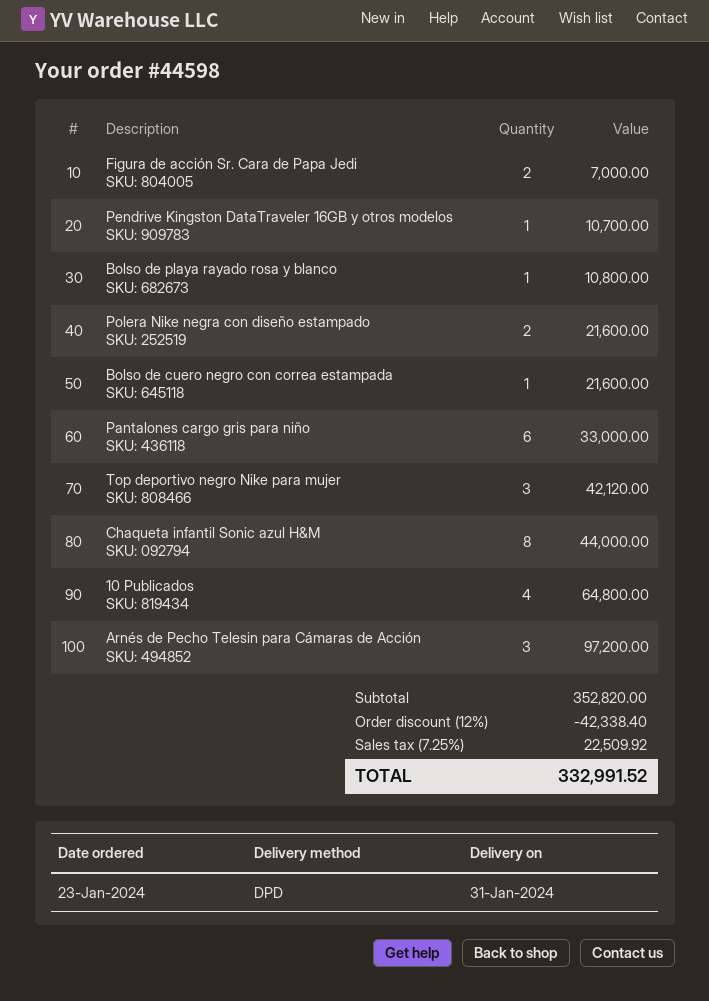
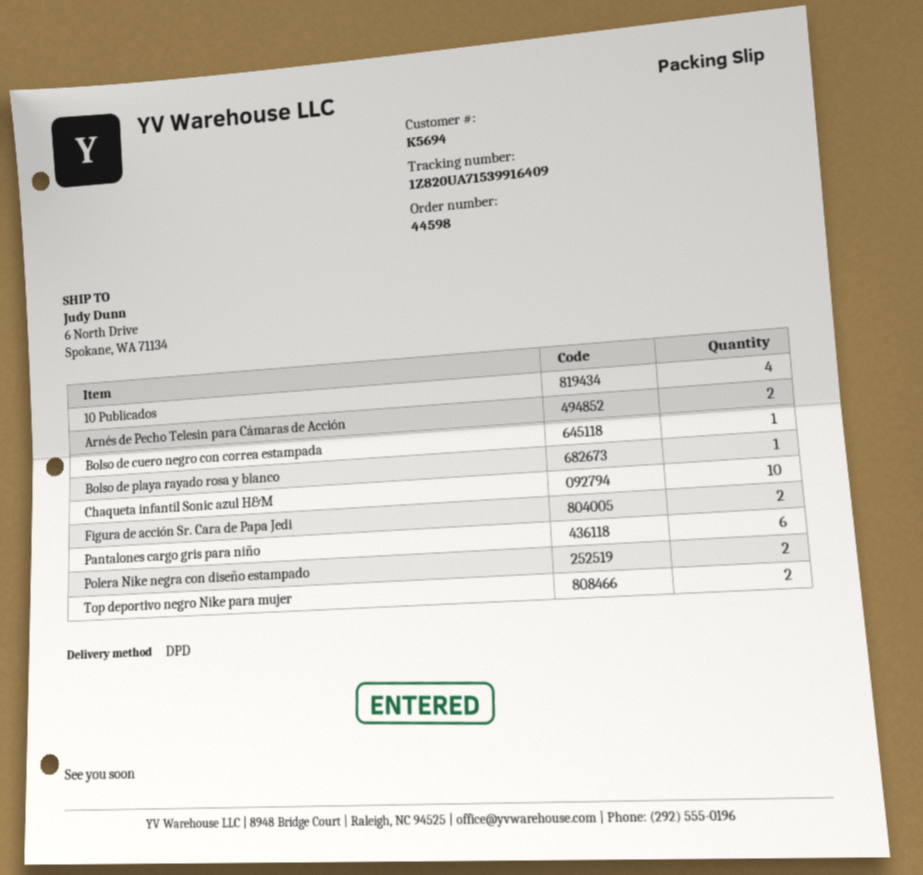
Pendrive Kingston DataTraveler 16GB y otros modelos: 1 -> none
Top deportivo negro Nike para mujer: 3 -> 2
Chaqueta infantil Sonic azul H&M: 8 -> 10
Arnés de Pecho Telesin para Cámaras de Acción: 3 -> 2

